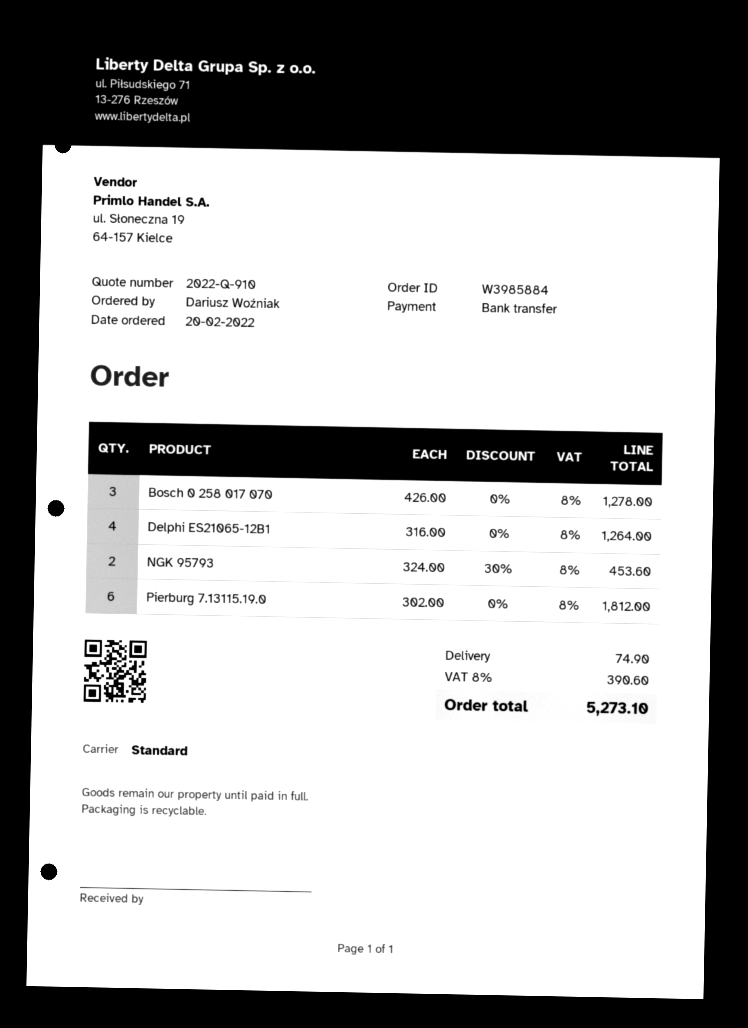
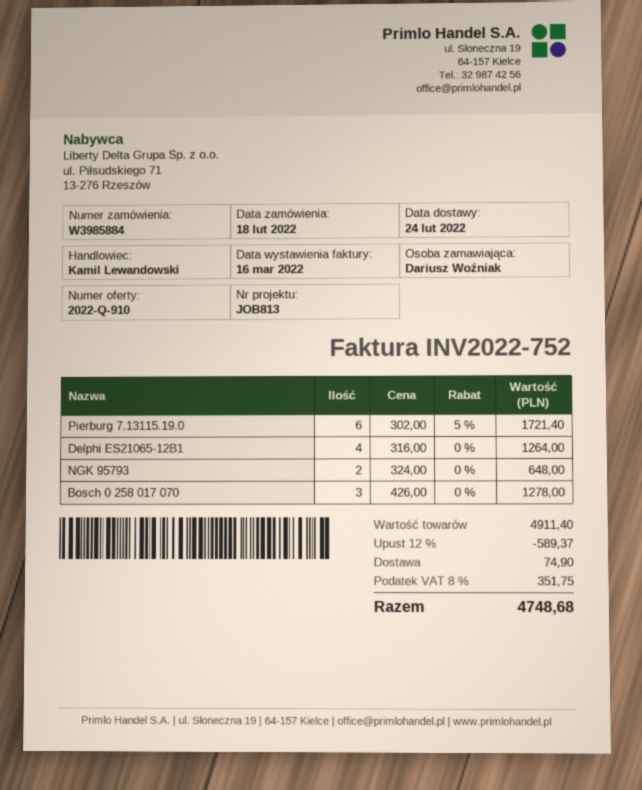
order date: 2022-02-20 -> 2022-02-18
NGK 95793: 2 x 324.00 - 30% = 453.60 -> 2 x 324.00 = 648.00
Pierburg 7.13115.19.0: 6 x 302.00 = 1812.00 -> 6 x 302.00 - 5% = 1721.40
discount: none -> 12% = 589.37
tax: 8% = 390.60 -> 8% = 351.75
total: 5273.10 -> 4748.68

